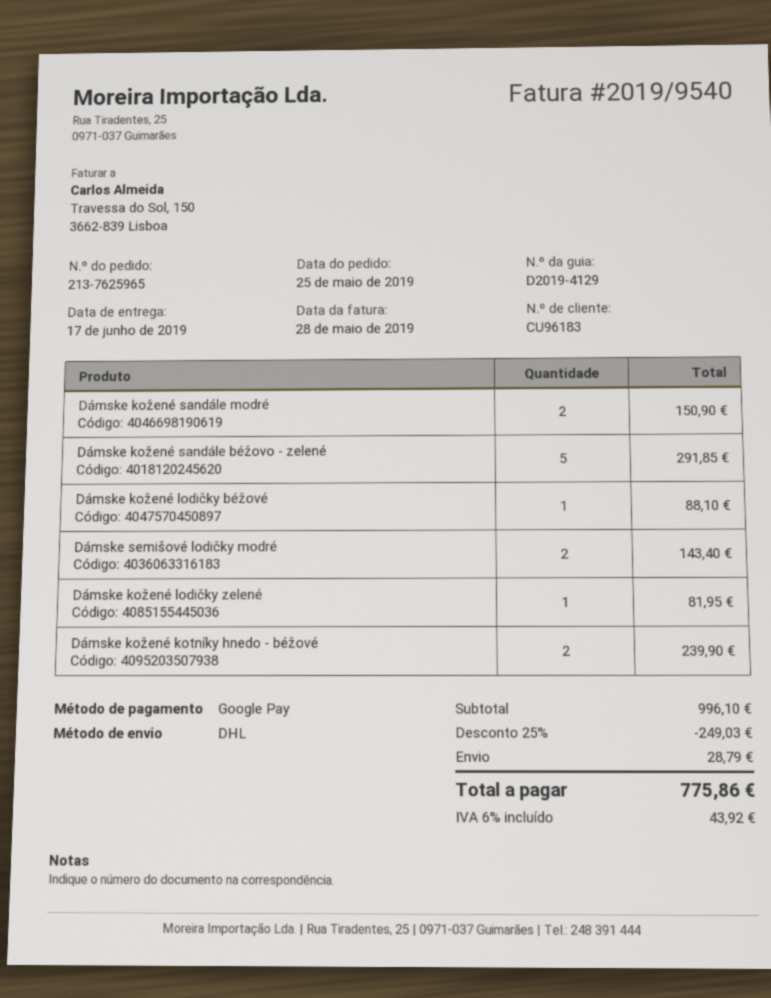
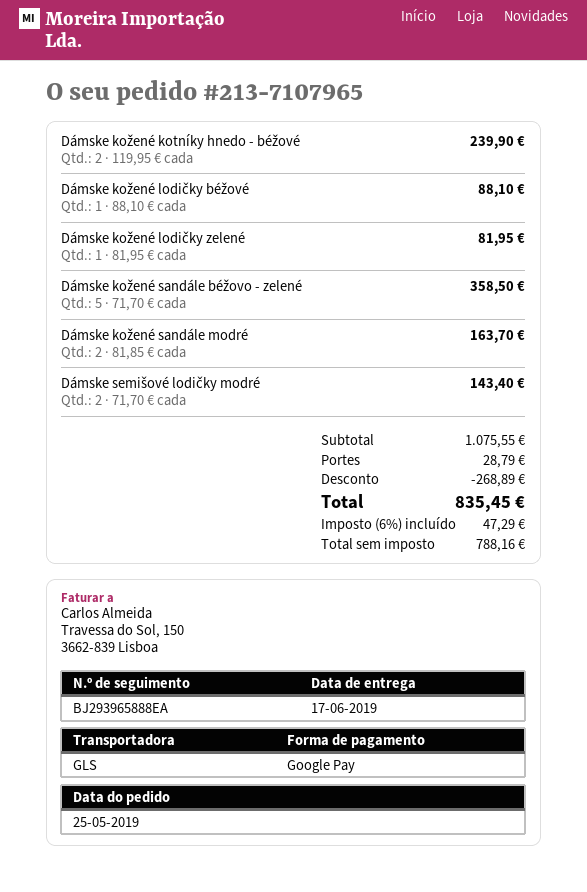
order number: 213-7625965 -> 213-7107965
shipping method: DHL -> GLS
Dámske kožené sandále modré: 2 for 150.90 -> 2 for 163.70
Dámske kožené sandále béžovo - zelené: 5 for 291.85 -> 5 for 358.50
subtotal: 996.10 -> 1075.55
discount: 249.03 -> 268.89
tax: 6% = 43.92 -> 6% = 47.29
total: 775.86 -> 835.45

